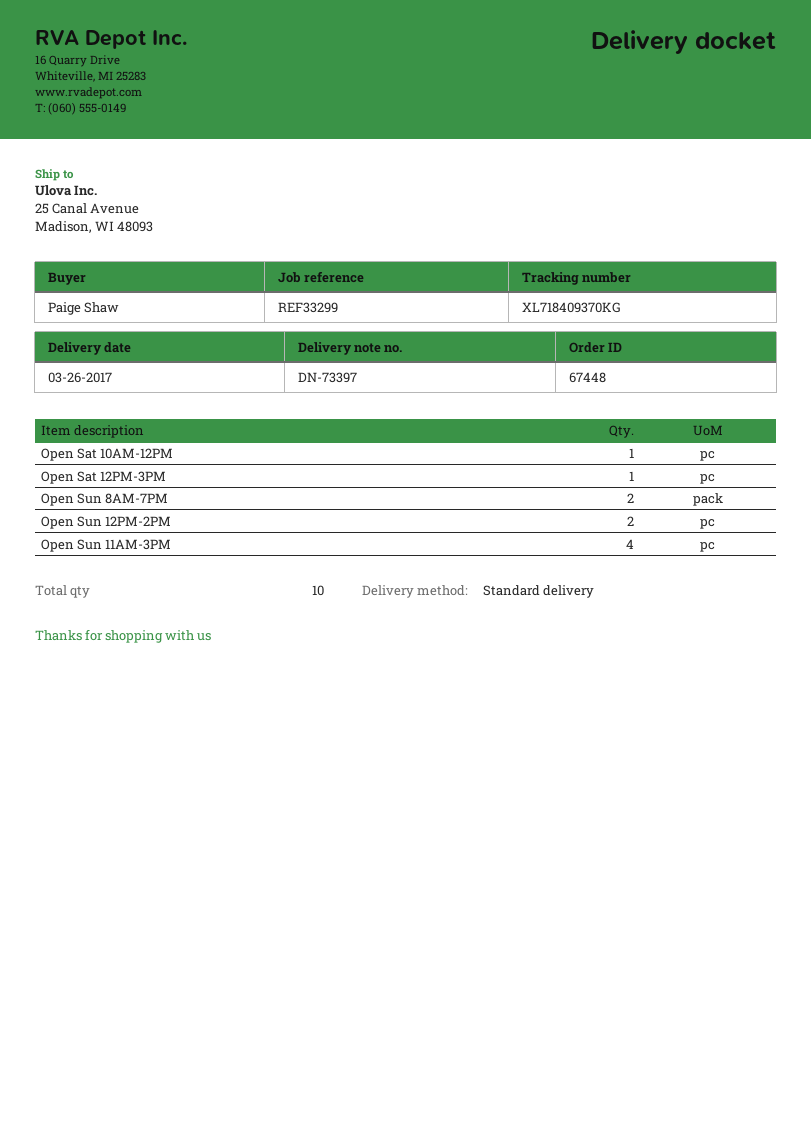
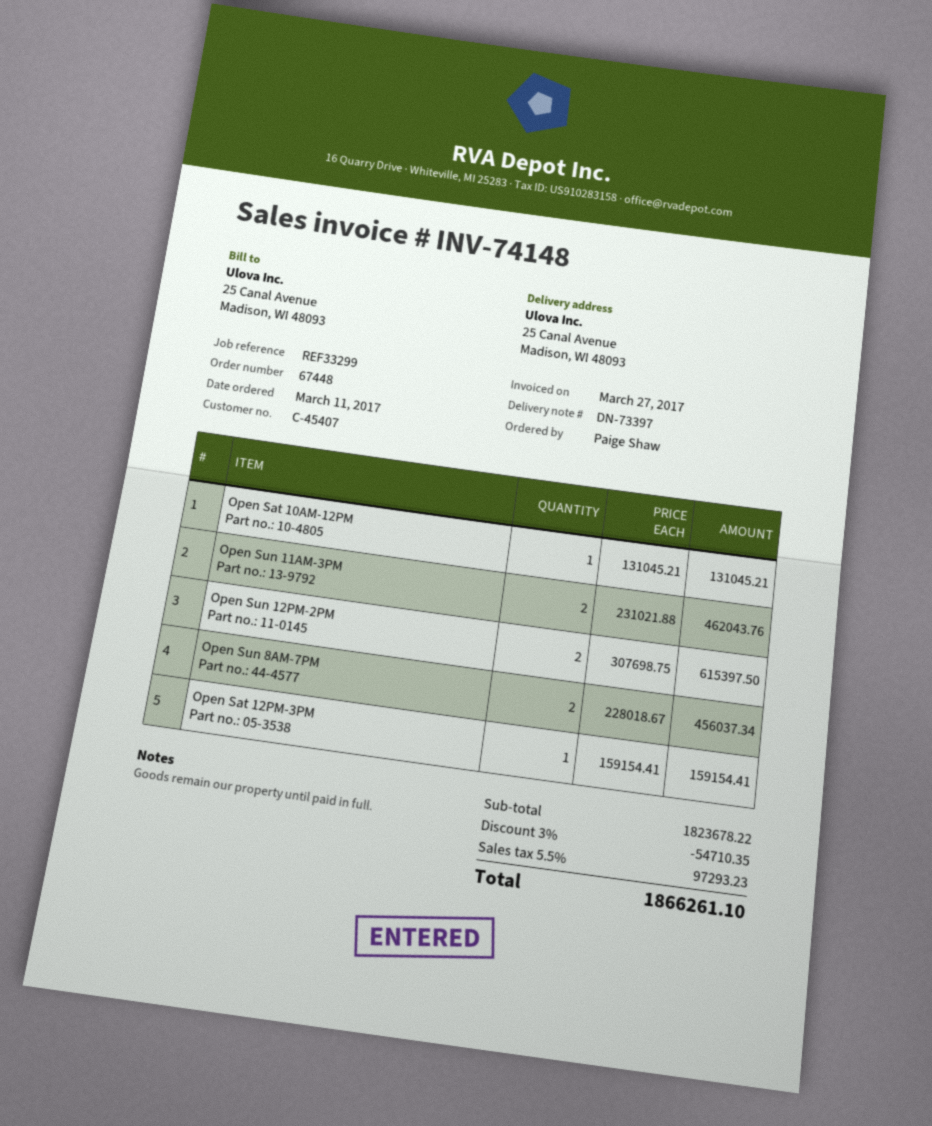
Open Sun 11AM-3PM: 4 -> 2

